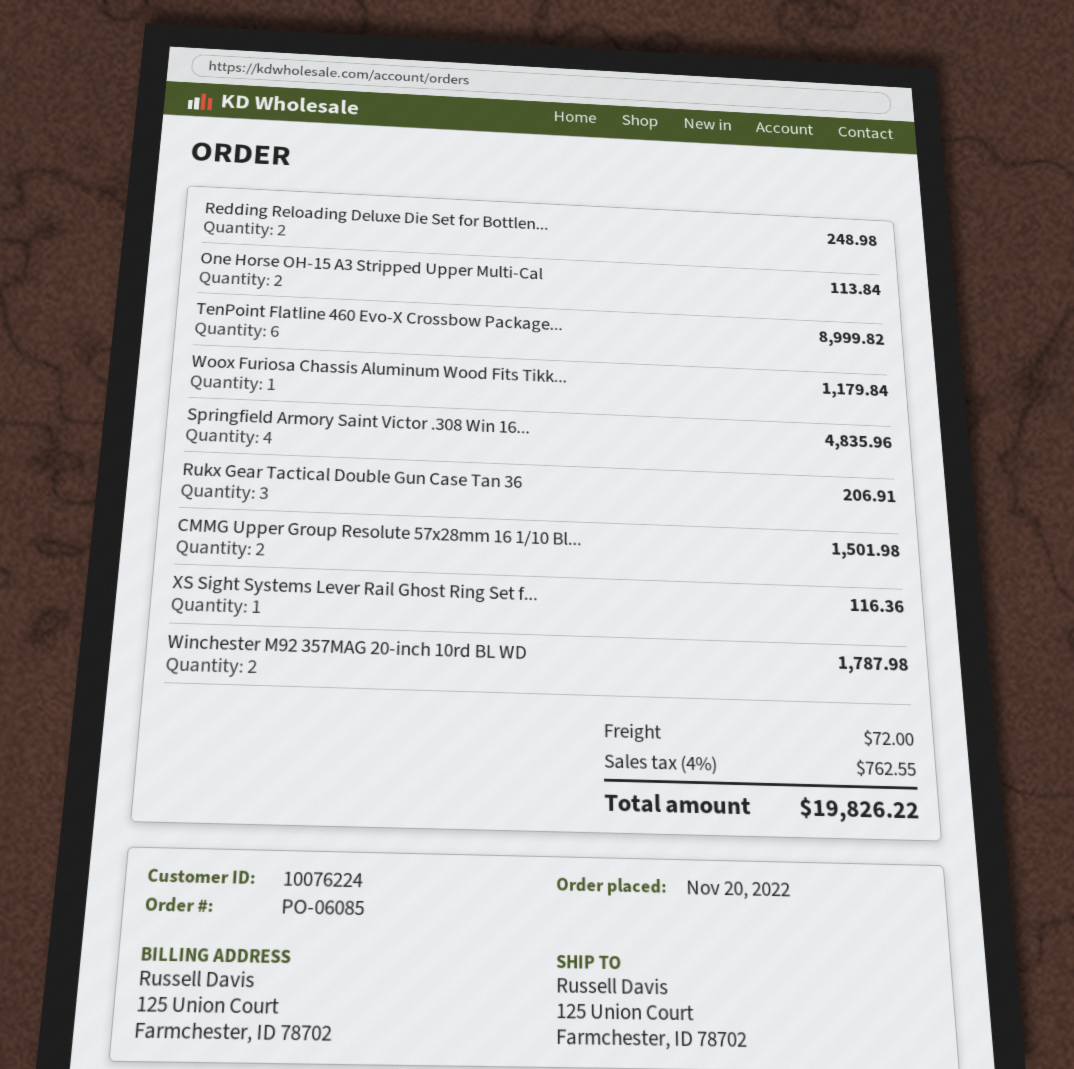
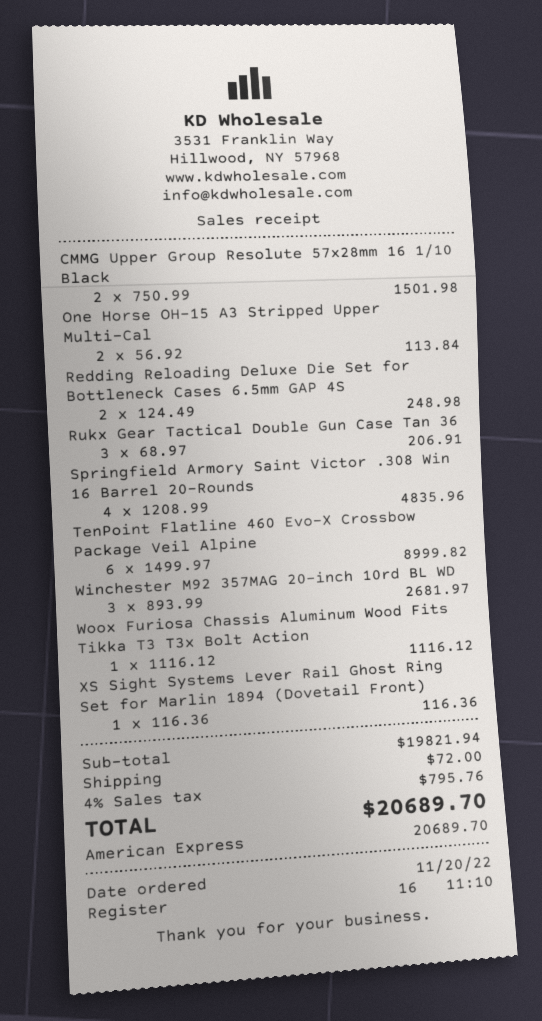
Woox Furiosa Chassis Aluminum Wood Fits Tikk...: 1 for 1179.84 -> 1 for 1116.12
Winchester M92 357MAG 20-inch 10rd BL WD: 2 for 1787.98 -> 3 for 2681.97
tax: 4% = 762.55 -> 4% = 795.76
total: 19826.22 -> 20689.70

